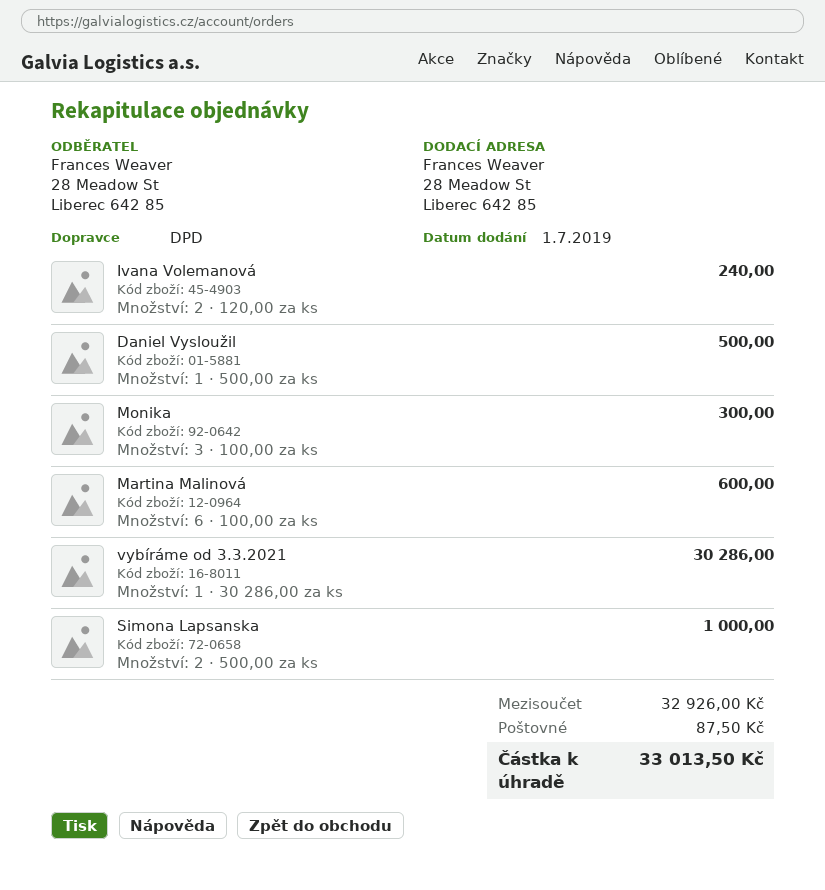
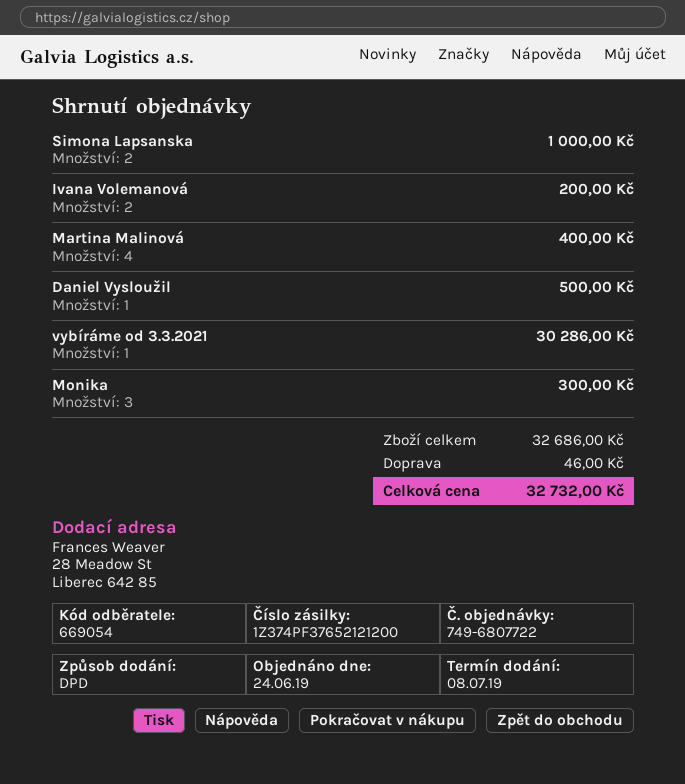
delivery date: 2019-07-01 -> 2019-07-08
Ivana Volemanová: 2 for 240.00 -> 2 for 200.00
Martina Malinová: 6 for 600.00 -> 4 for 400.00
subtotal: 32926.00 -> 32686.00
shipping: 87.50 -> 46.00
total: 33013.50 -> 32732.00

